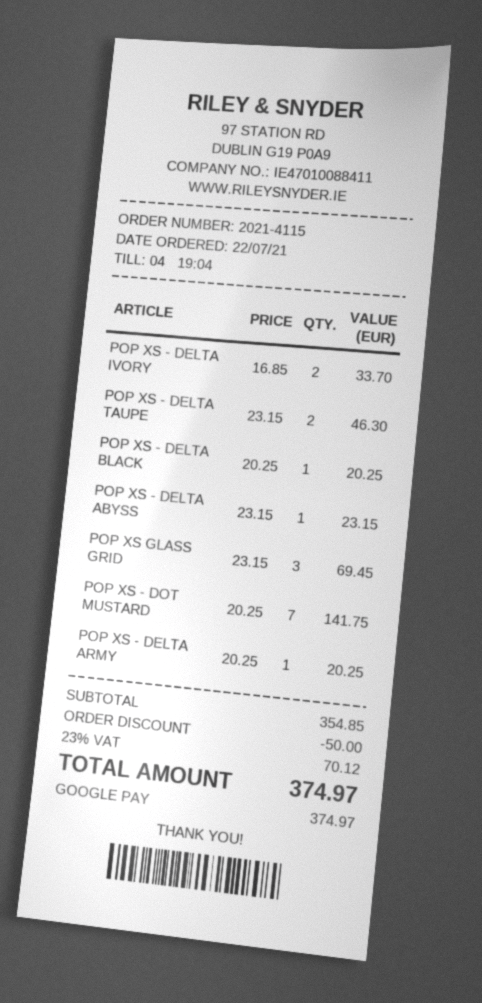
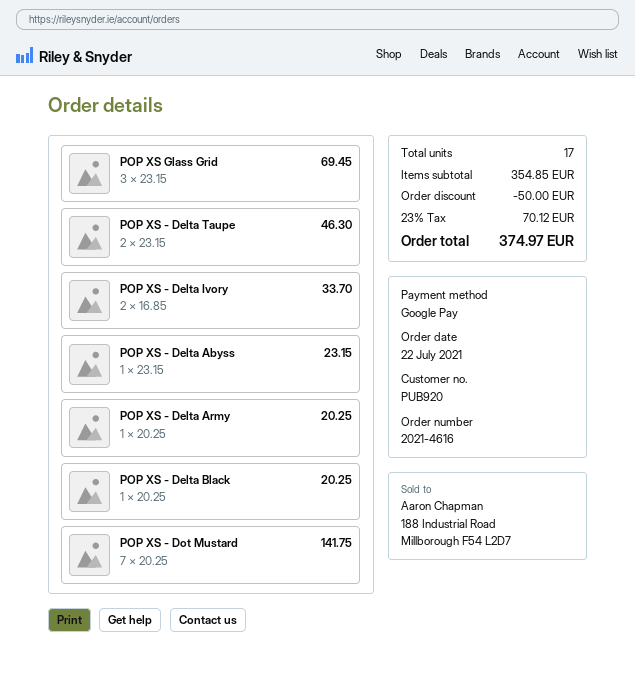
order number: 2021-4115 -> 2021-4616

